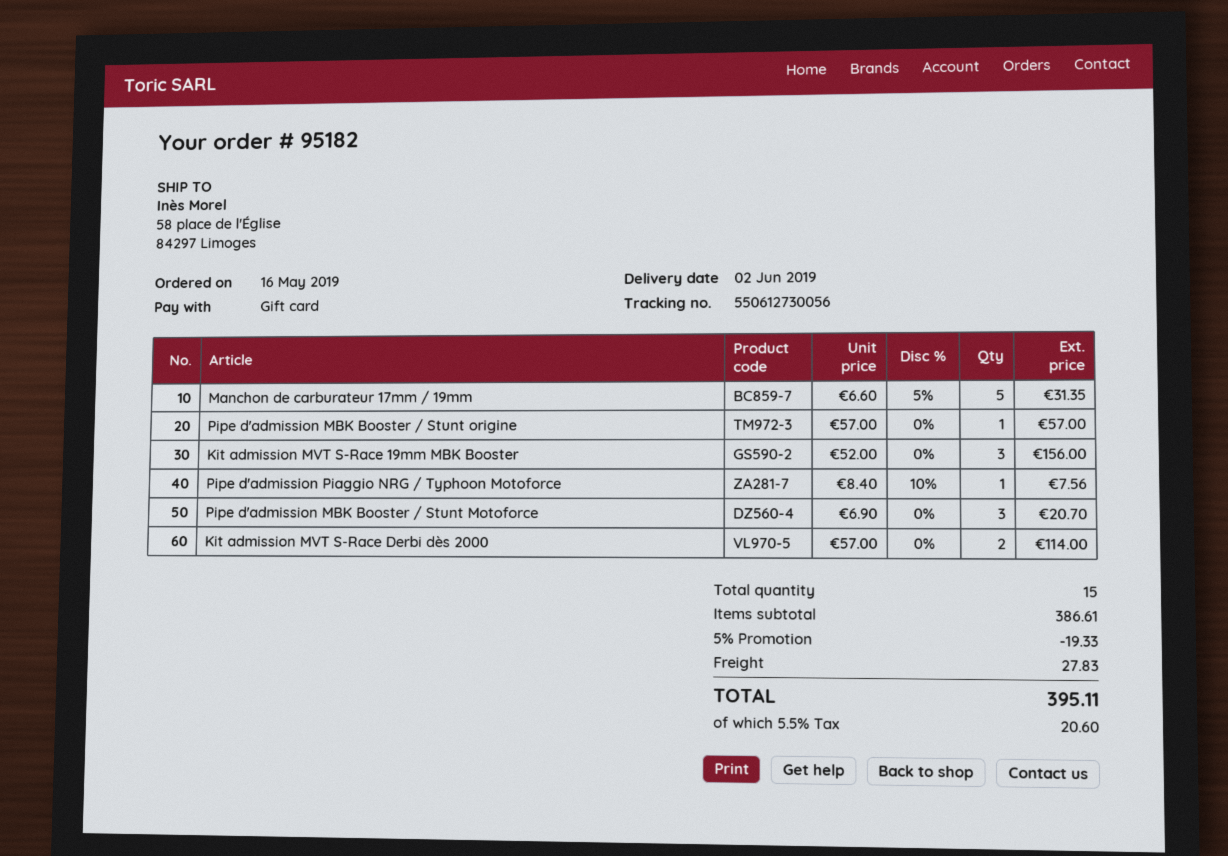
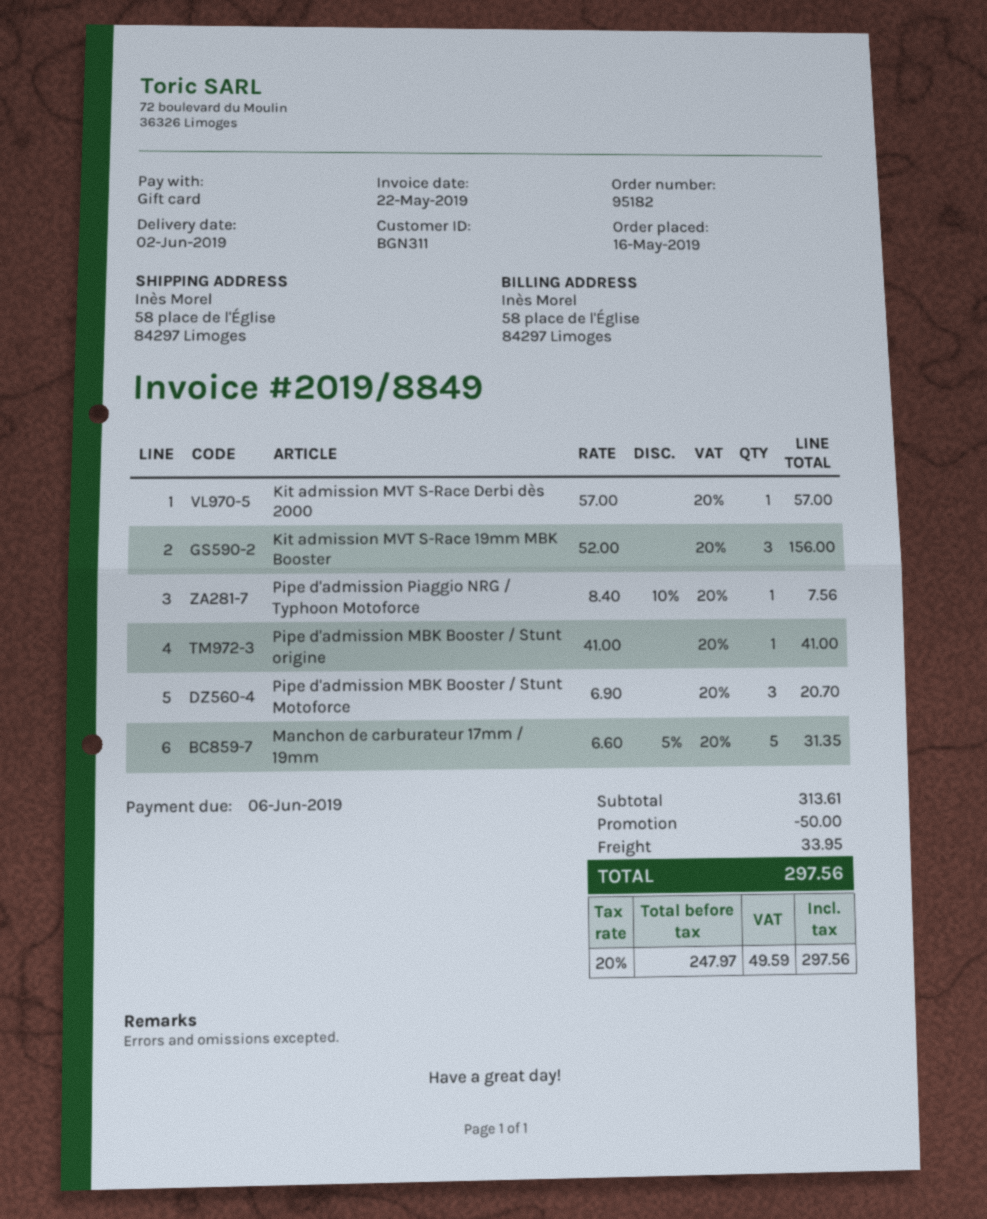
Pipe d'admission MBK Booster / Stunt origine: 1 x 57.00 = 57.00 -> 1 x 41.00 = 41.00
Kit admission MVT S-Race Derbi dès 2000: 2 x 57.00 = 114.00 -> 1 x 57.00 = 57.00
subtotal: 386.61 -> 313.61
discount: 19.33 -> 50.00
shipping: 27.83 -> 33.95
tax: 5.5% = 20.60 -> 20% = 49.59
total: 395.11 -> 297.56

